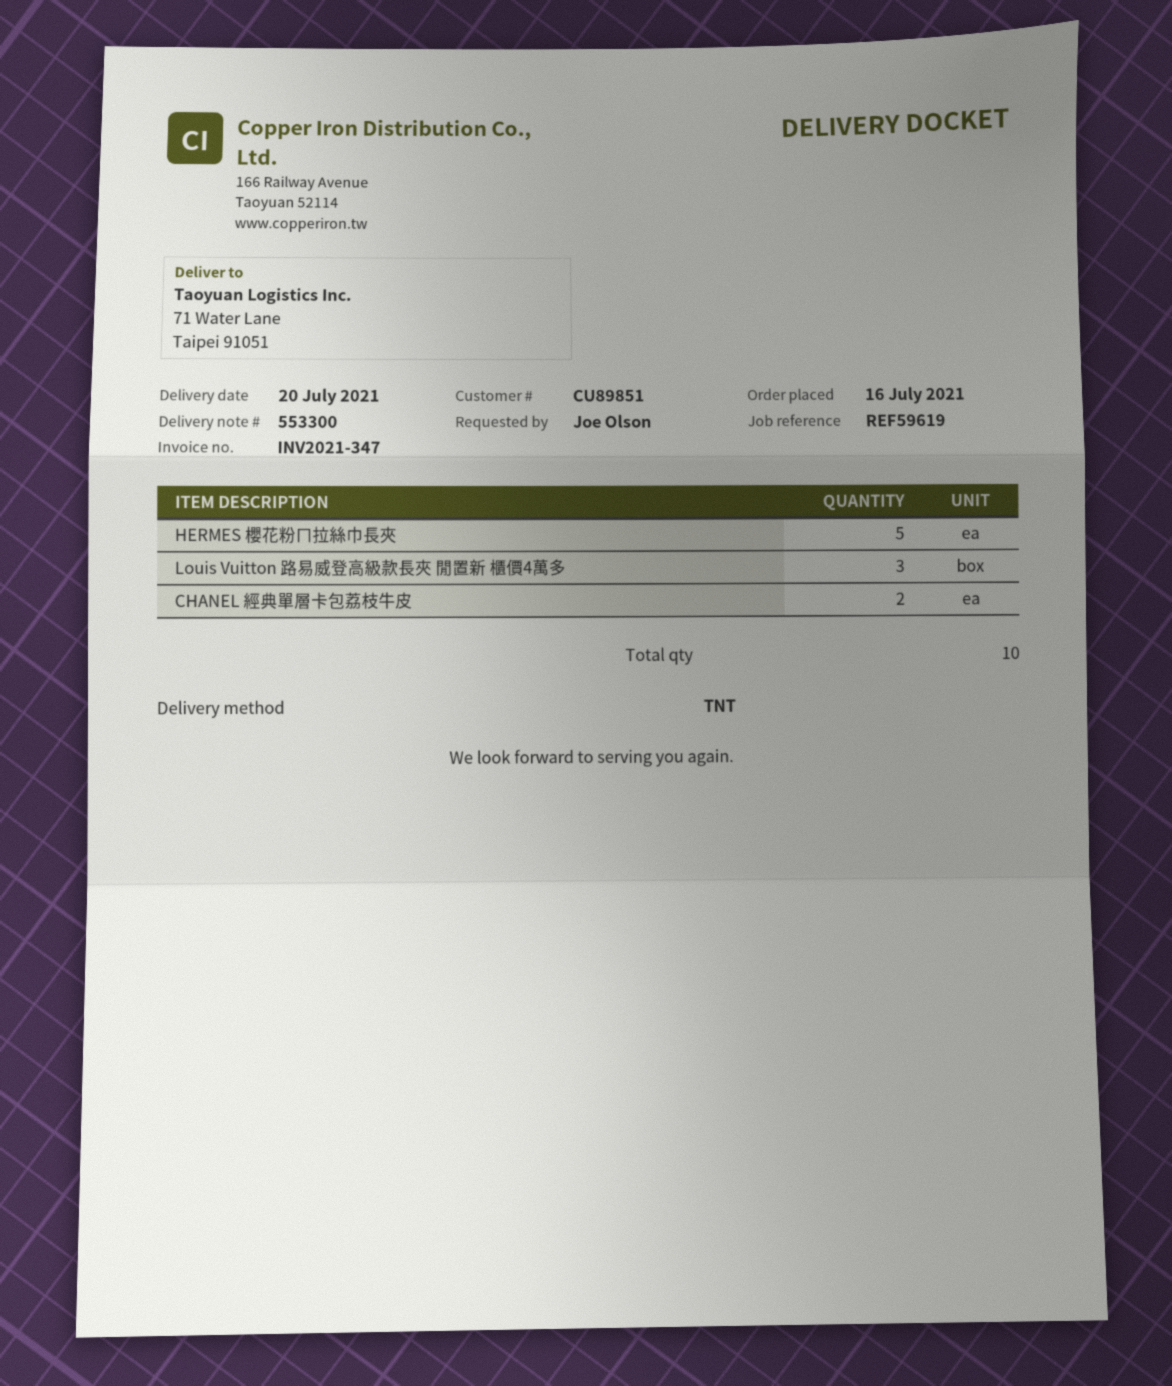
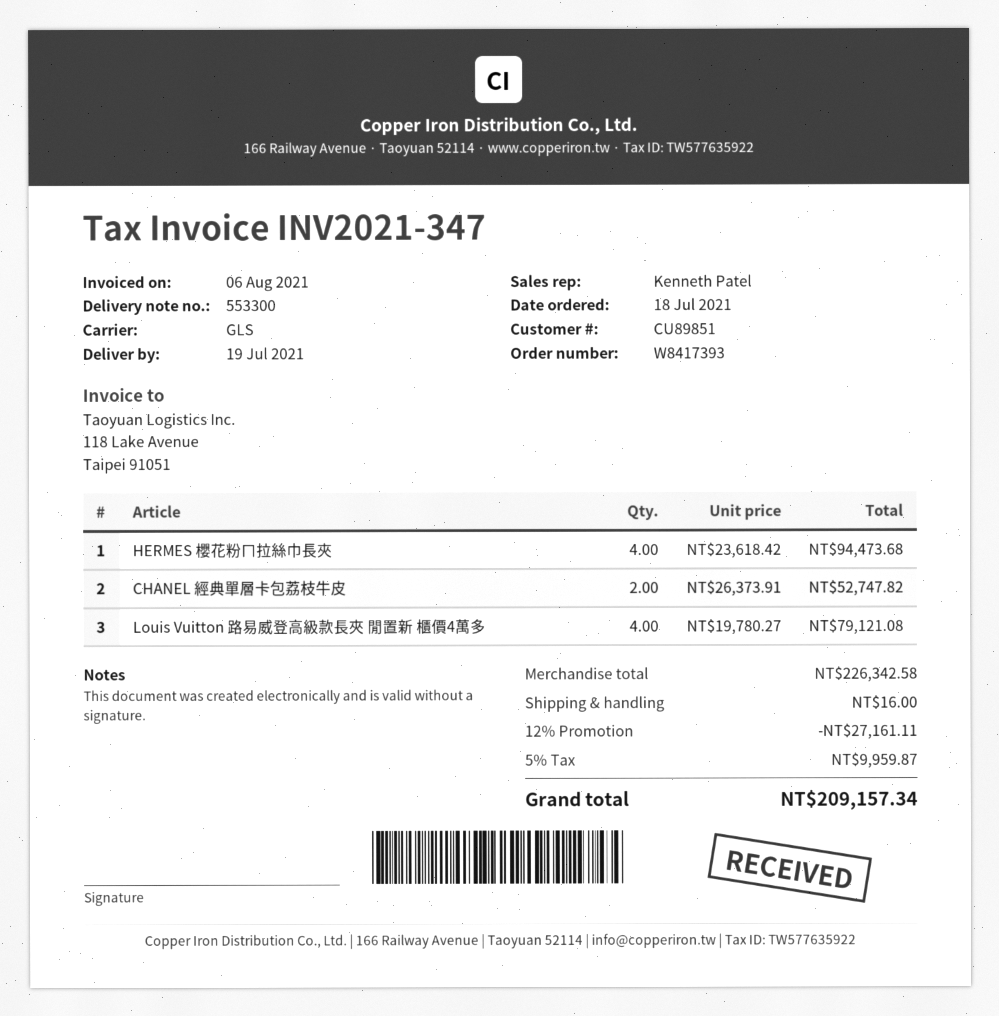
order date: 2021-07-16 -> 2021-07-18
delivery date: 2021-07-20 -> 2021-07-19
shipping method: TNT -> GLS
HERMES 櫻花粉ㄇ拉絲巾長夾: 5 -> 4
Louis Vuitton 路易威登高級款長夾 閒置新 櫃價4萬多: 3 -> 4

